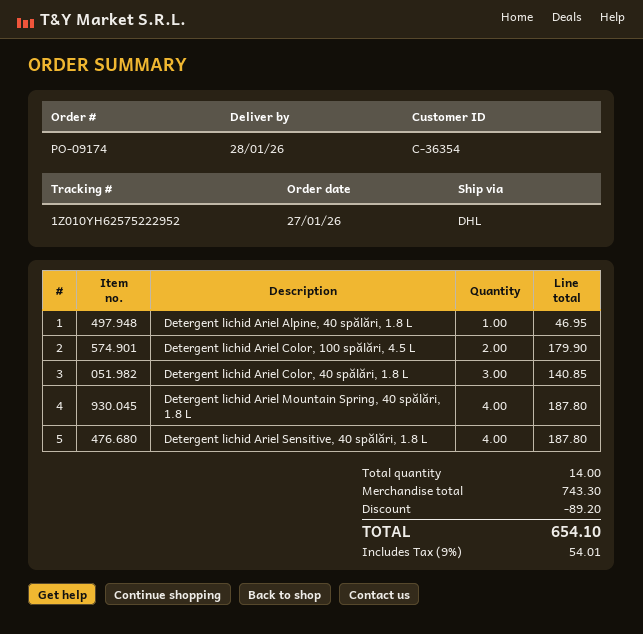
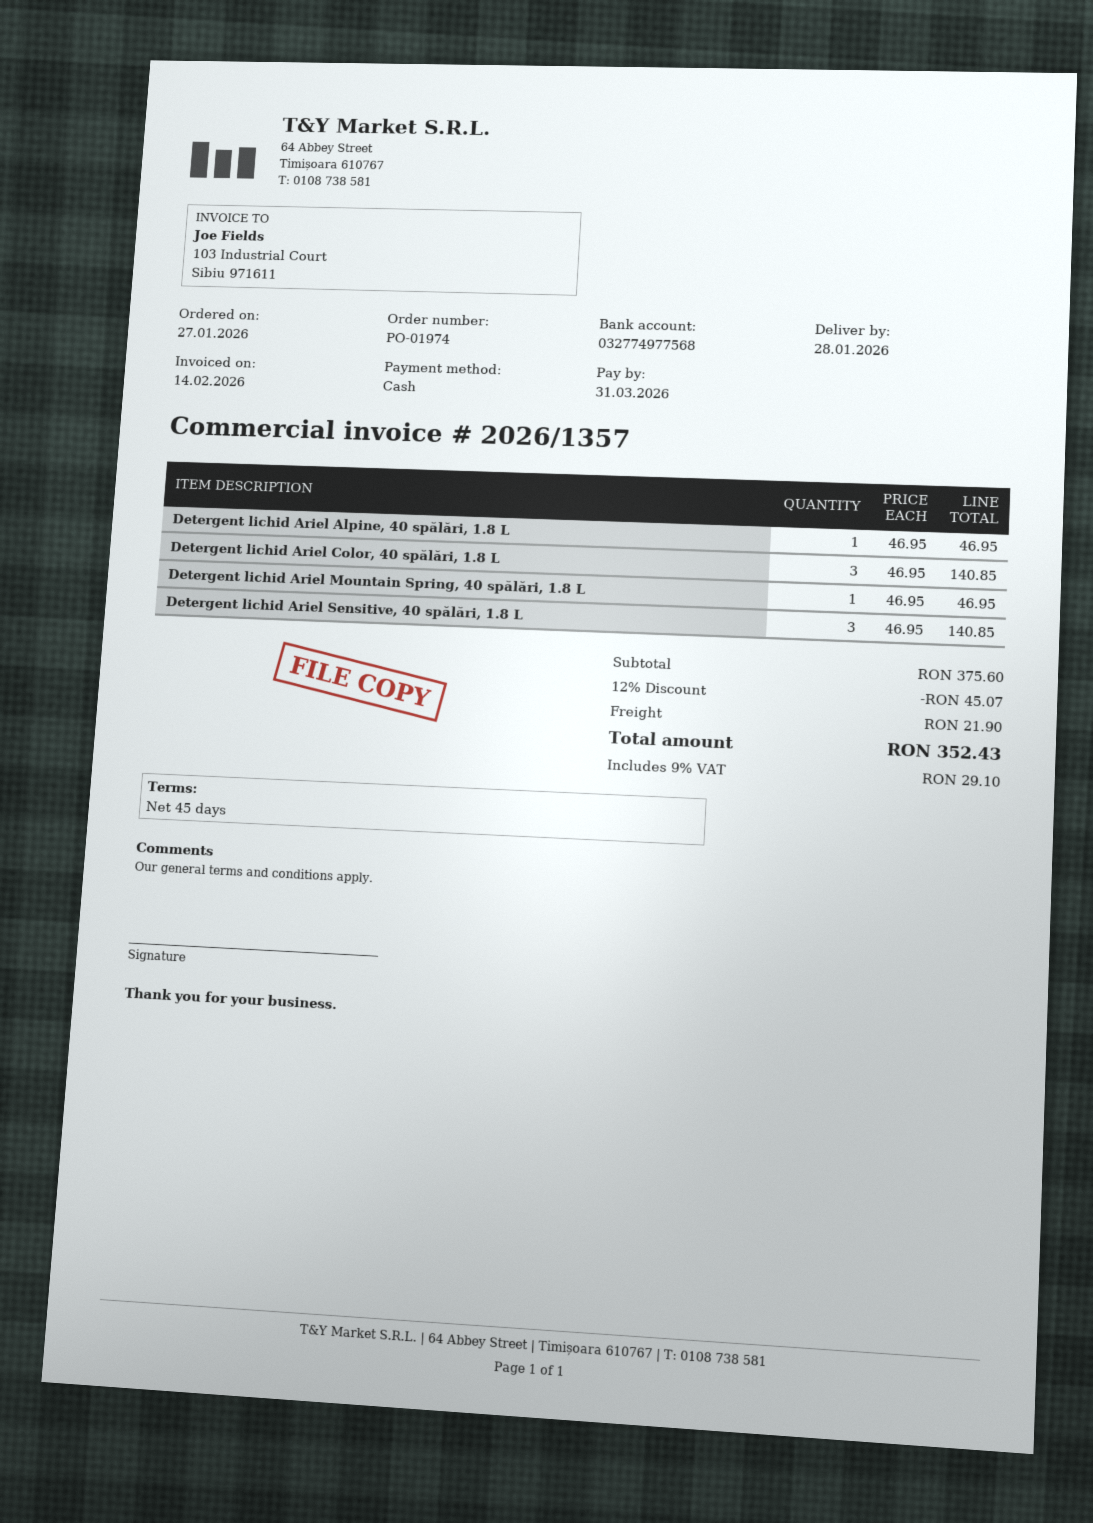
order number: PO-09174 -> PO-01974
Detergent lichid Ariel Color, 100 spălări, 4.5 L: 2 for 179.90 -> none
Detergent lichid Ariel Mountain Spring, 40 spălări, 1.8 L: 4 for 187.80 -> 1 for 46.95
Detergent lichid Ariel Sensitive, 40 spălări, 1.8 L: 4 for 187.80 -> 3 for 140.85
subtotal: 743.30 -> 375.60
discount: 89.20 -> 45.07
shipping: none -> 21.90
tax: 9% = 54.01 -> 9% = 29.10
total: 654.10 -> 352.43

